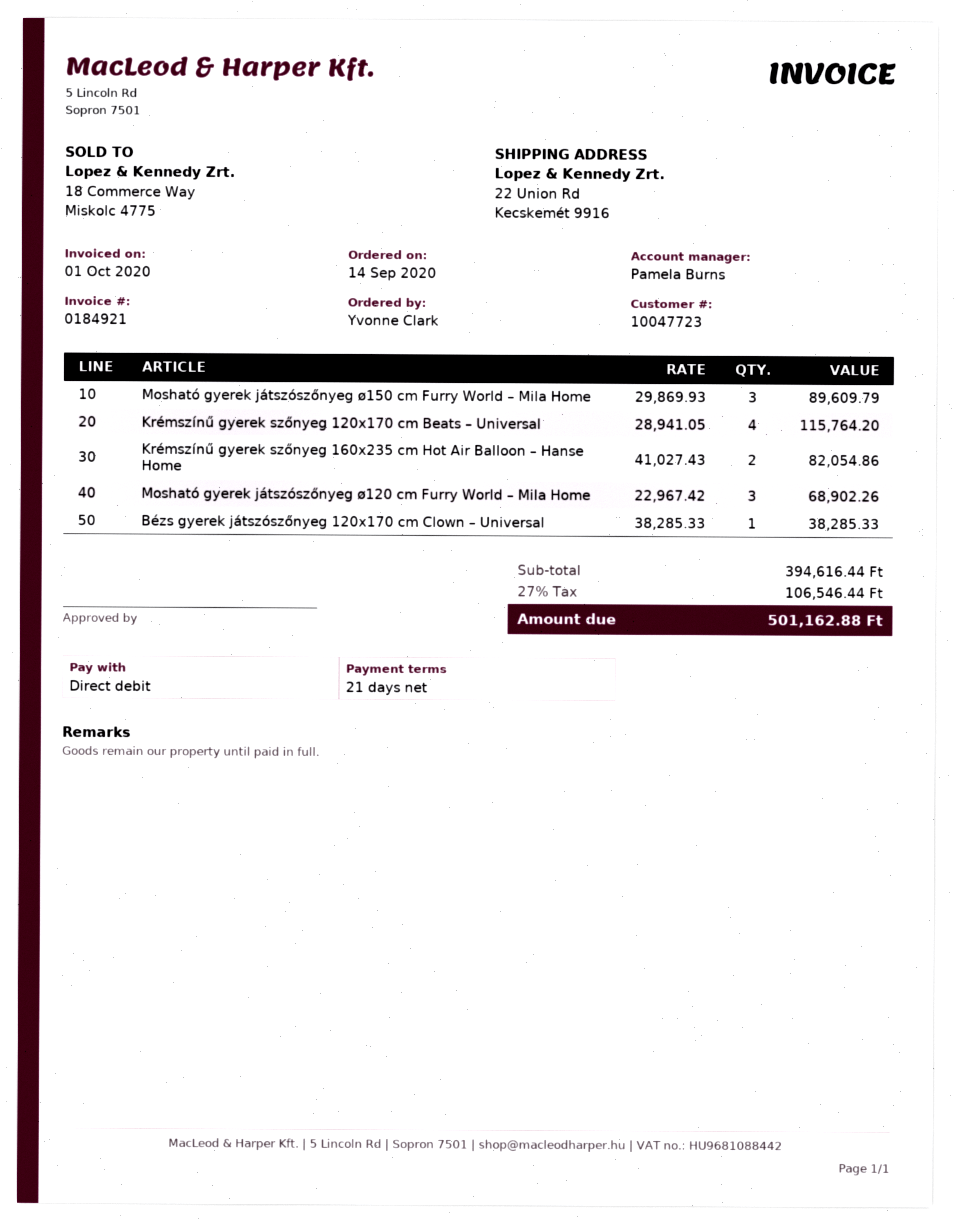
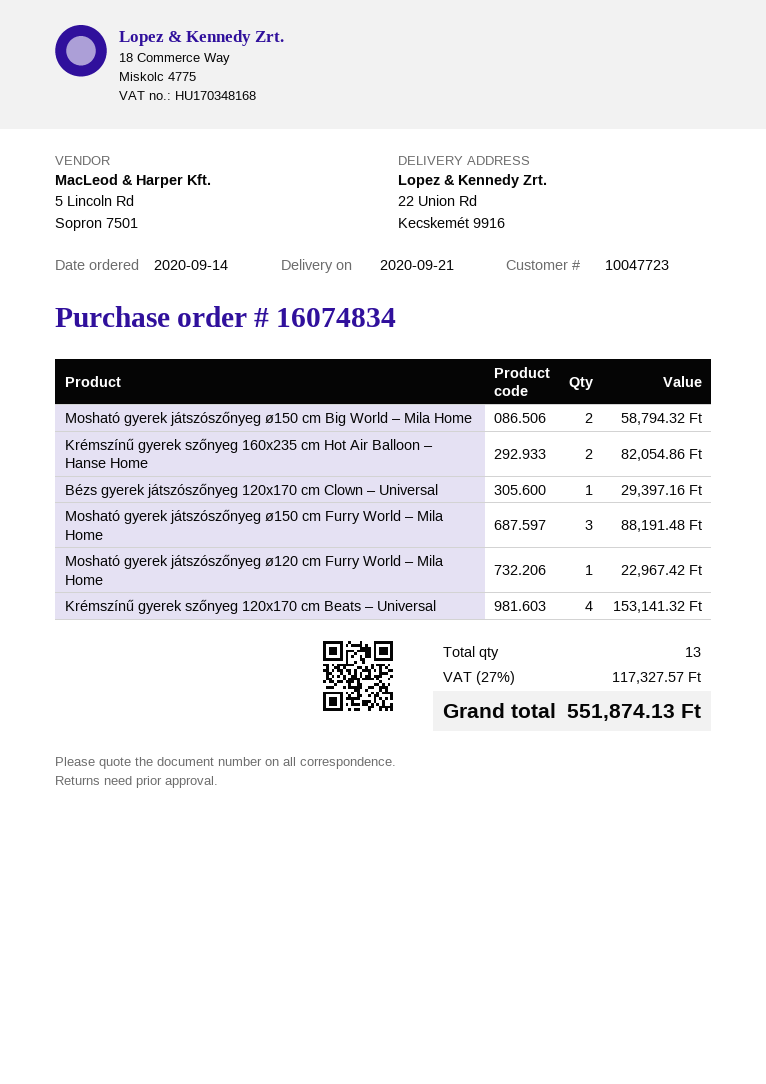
Mosható gyerek játszószőnyeg ø150 cm Furry World – Mila Home: 3 for 89609.79 -> 3 for 88191.48
Krémszínű gyerek szőnyeg 120x170 cm Beats – Universal: 4 for 115764.20 -> 4 for 153141.32
Mosható gyerek játszószőnyeg ø120 cm Furry World – Mila Home: 3 for 68902.26 -> 1 for 22967.42
Bézs gyerek játszószőnyeg 120x170 cm Clown – Universal: 1 for 38285.33 -> 1 for 29397.16
Mosható gyerek játszószőnyeg ø150 cm Big World – Mila Home: none -> 2 for 58794.32
tax: 27% = 106546.44 -> 27% = 117327.57
total: 501162.88 -> 551874.13

